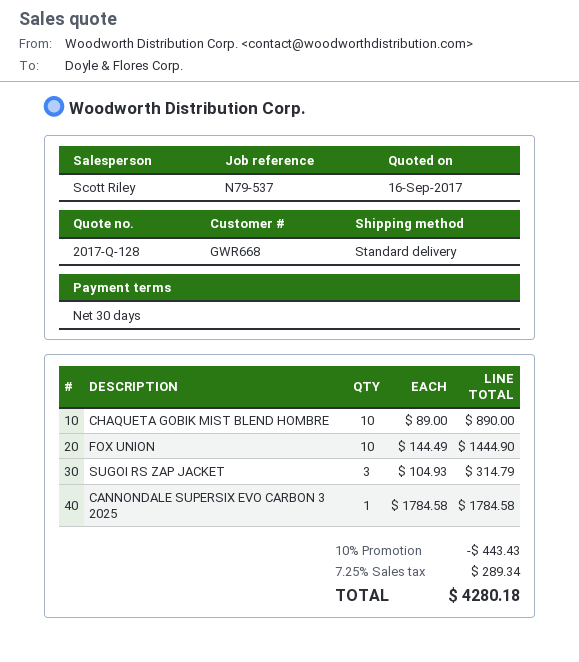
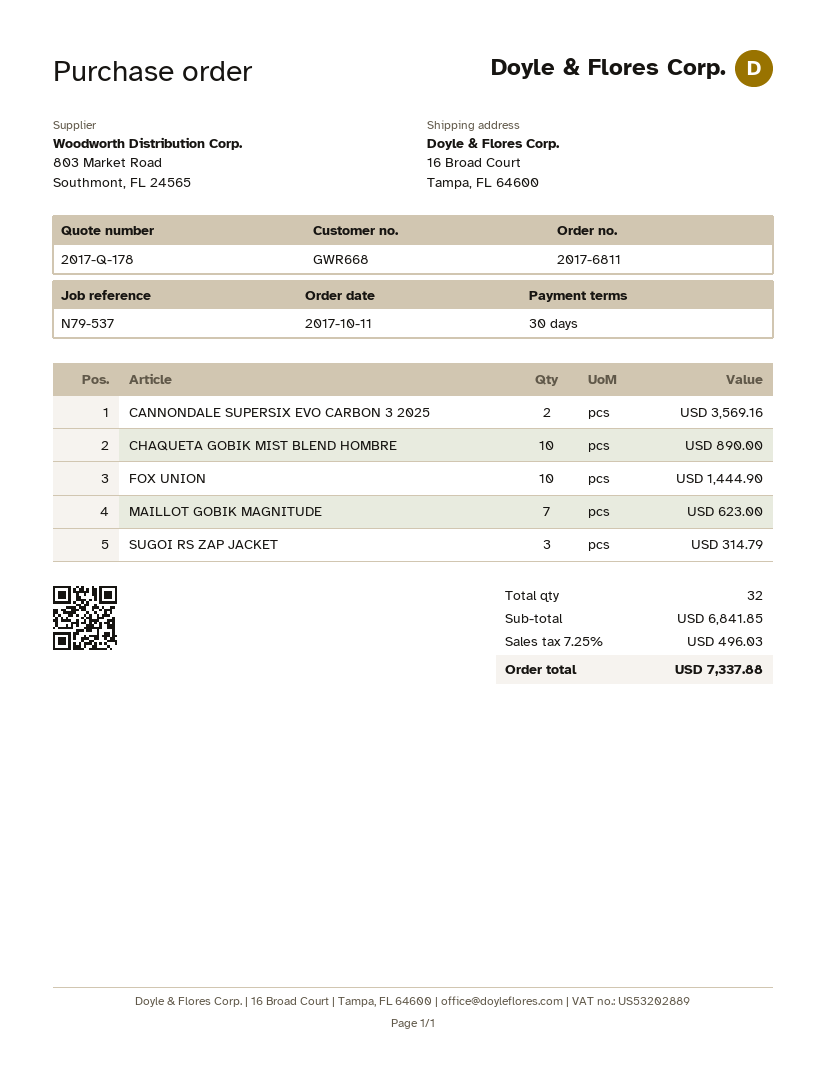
quote number: 2017-Q-128 -> 2017-Q-178
CANNONDALE SUPERSIX EVO CARBON 3 2025: 1 for 1784.58 -> 2 for 3569.16
MAILLOT GOBIK MAGNITUDE: none -> 7 for 623.00
discount: 10% = 443.43 -> none
tax: 7.25% = 289.34 -> 7.25% = 496.03
total: 4280.18 -> 7337.88

